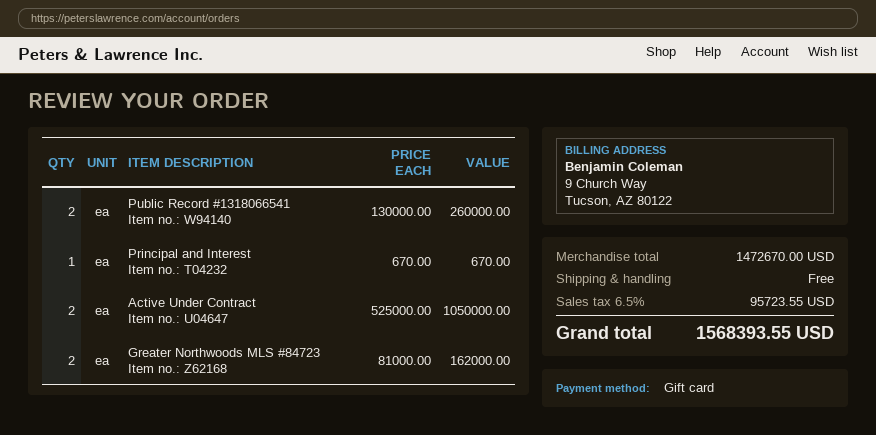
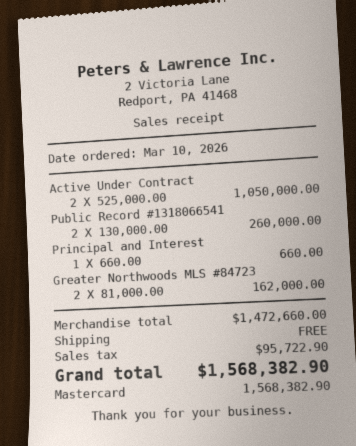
payment method: gift card -> Mastercard
Principal and Interest: 1 x 670.00 = 670.00 -> 1 x 660.00 = 660.00
subtotal: 1472670.00 -> 1472660.00
tax: 95723.55 -> 95722.90
total: 1568393.55 -> 1568382.90

